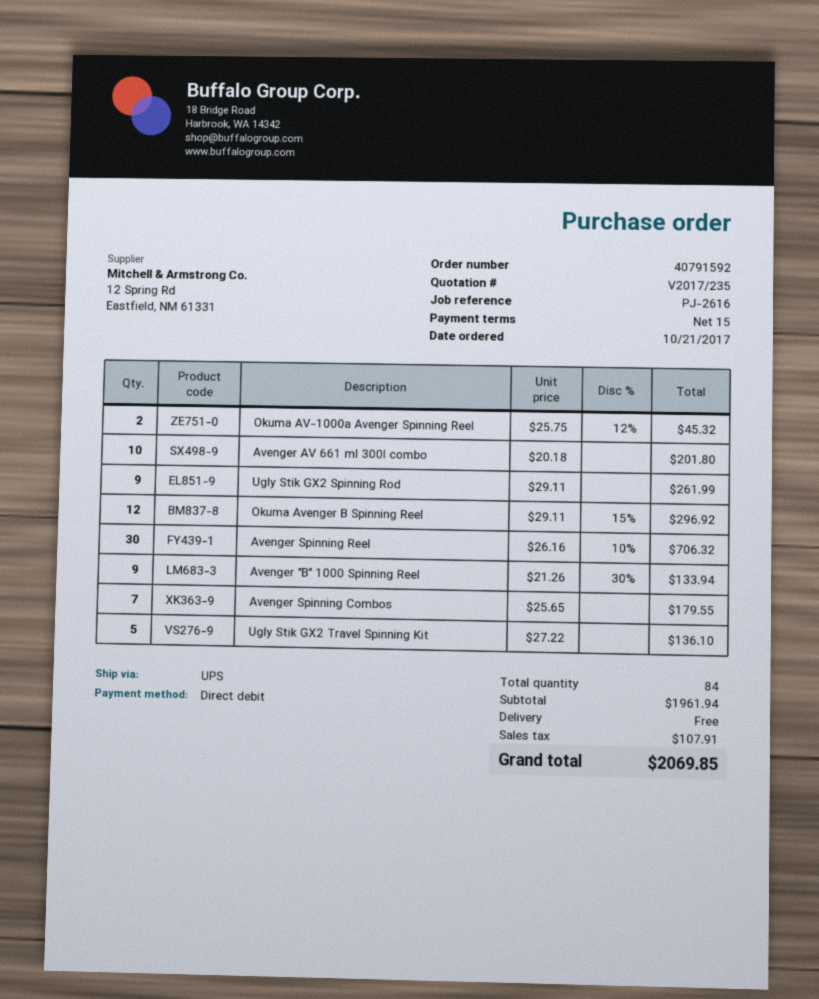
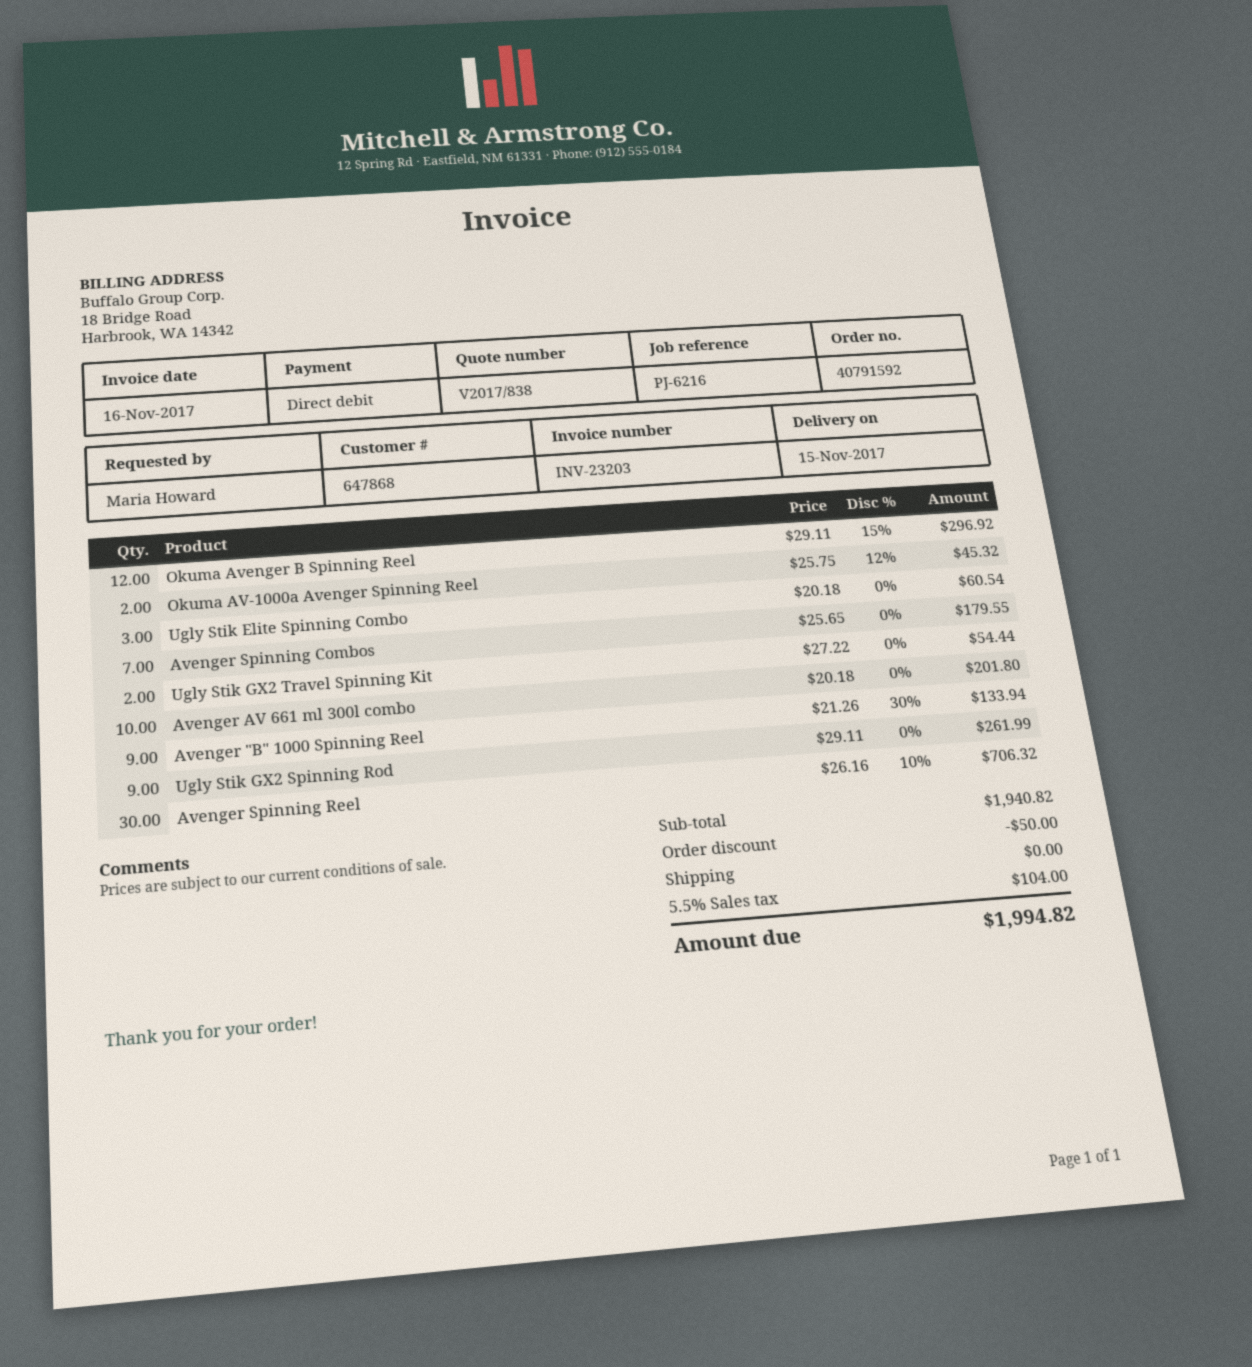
quote number: V2017/235 -> V2017/838
reference: PJ-2616 -> PJ-6216
Ugly Stik GX2 Travel Spinning Kit: 5 x 27.22 = 136.10 -> 2 x 27.22 = 54.44
Ugly Stik Elite Spinning Combo: none -> 3 x 20.18 = 60.54
subtotal: 1961.94 -> 1940.82
discount: none -> 50.00
tax: 107.91 -> 104.00
total: 2069.85 -> 1994.82

